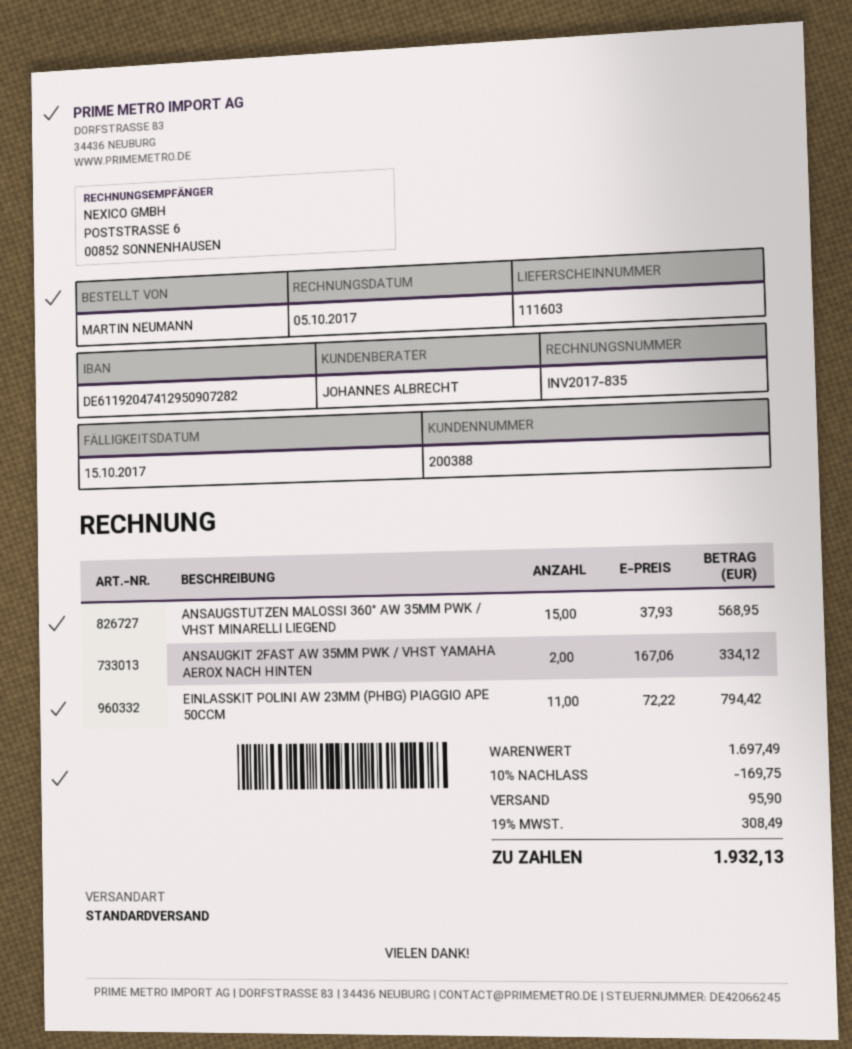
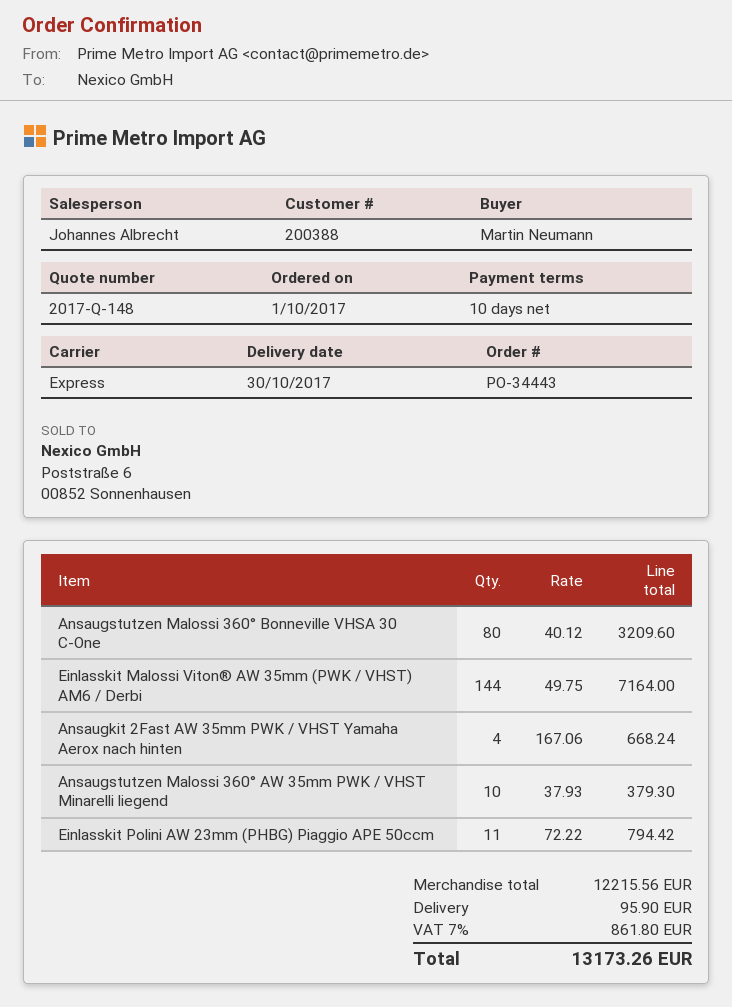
shipping method: standard -> express
ANSAUGSTUTZEN MALOSSI 360° AW 35MM PWK / VHST MINARELLI LIEGEND: 15 x 37.93 = 568.95 -> 10 x 37.93 = 379.30
ANSAUGKIT 2FAST AW 35MM PWK / VHST YAMAHA AEROX NACH HINTEN: 2 x 167.06 = 334.12 -> 4 x 167.06 = 668.24
Ansaugstutzen Malossi 360° Bonneville VHSA 30 C-One: none -> 80 x 40.12 = 3209.60
Einlasskit Malossi Viton® AW 35mm (PWK / VHST) AM6 / Derbi: none -> 144 x 49.75 = 7164.00
subtotal: 1697.49 -> 12215.56
discount: 10% = 169.75 -> none
tax: 19% = 308.49 -> 7% = 861.80
total: 1932.13 -> 13173.26

